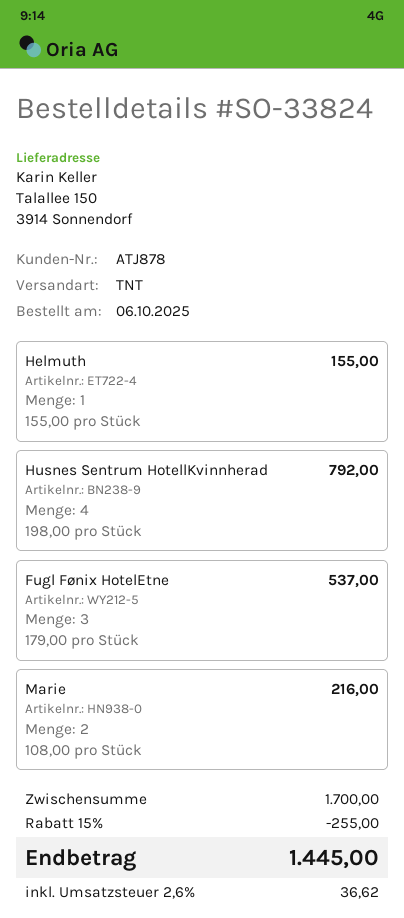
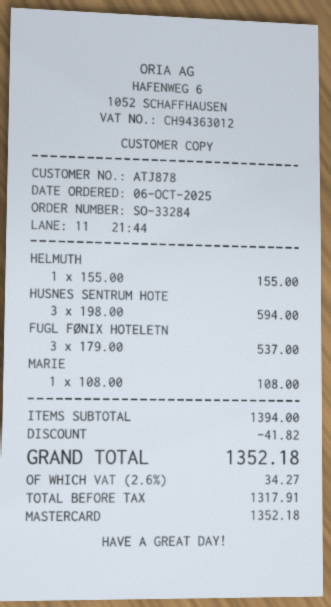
order number: SO-33824 -> SO-33284
Husnes Sentrum HotellKvinnherad: 4 x 198.00 = 792.00 -> 3 x 198.00 = 594.00
Marie: 2 x 108.00 = 216.00 -> 1 x 108.00 = 108.00
subtotal: 1700.00 -> 1394.00
discount: 255.00 -> 41.82
tax: 2.6% = 36.62 -> 2.6% = 34.27
total: 1445.00 -> 1352.18

